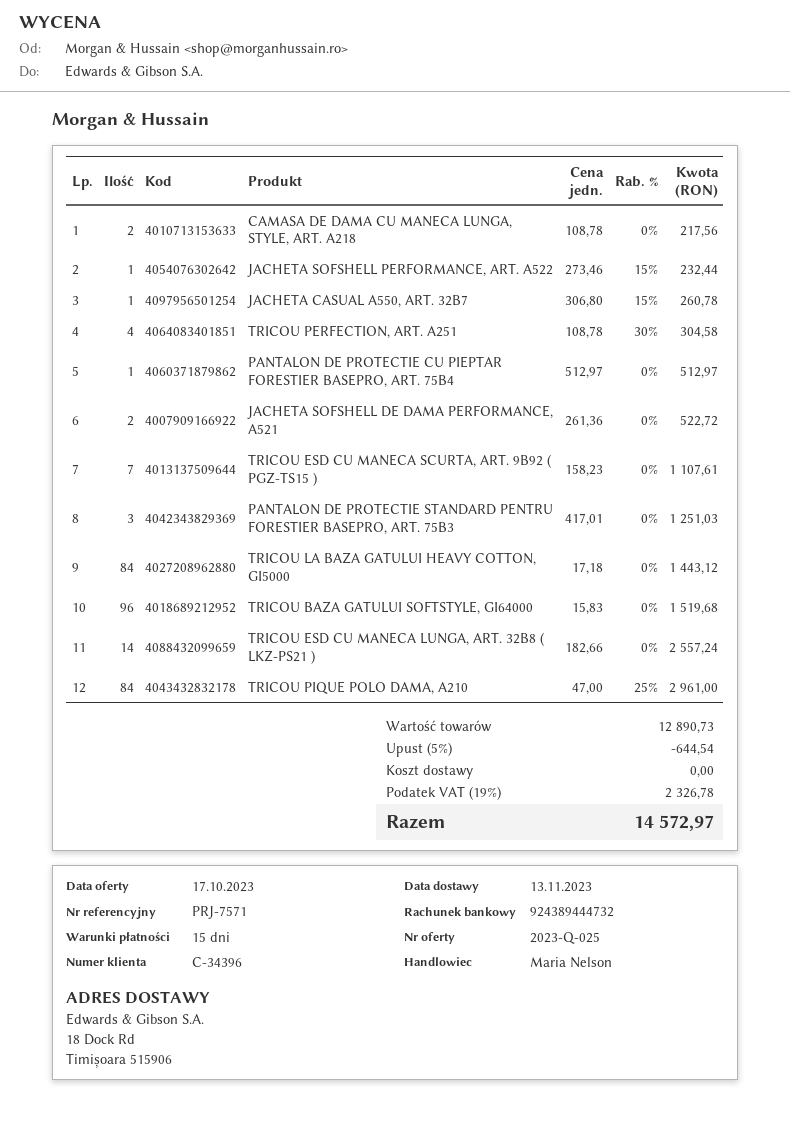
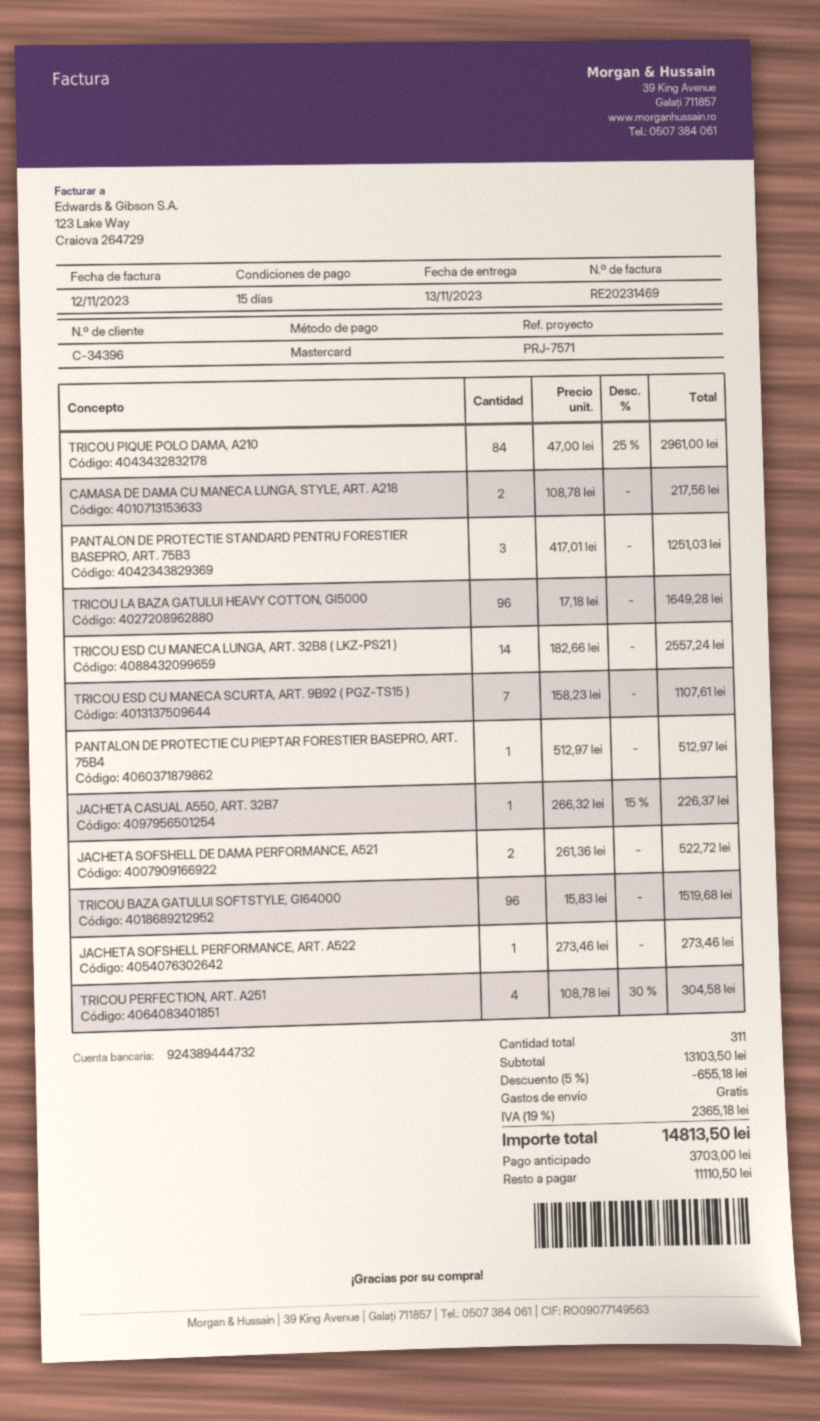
JACHETA SOFSHELL PERFORMANCE, ART. A522: 1 x 273.46 - 15% = 232.44 -> 1 x 273.46 = 273.46
JACHETA CASUAL A550, ART. 32B7: 1 x 306.80 - 15% = 260.78 -> 1 x 266.32 - 15% = 226.37
TRICOU LA BAZA GATULUI HEAVY COTTON, GI5000: 84 x 17.18 = 1443.12 -> 96 x 17.18 = 1649.28
subtotal: 12890.73 -> 13103.50
discount: 5% = 644.54 -> 5% = 655.18
tax: 19% = 2326.78 -> 19% = 2365.18
total: 14572.97 -> 14813.50

